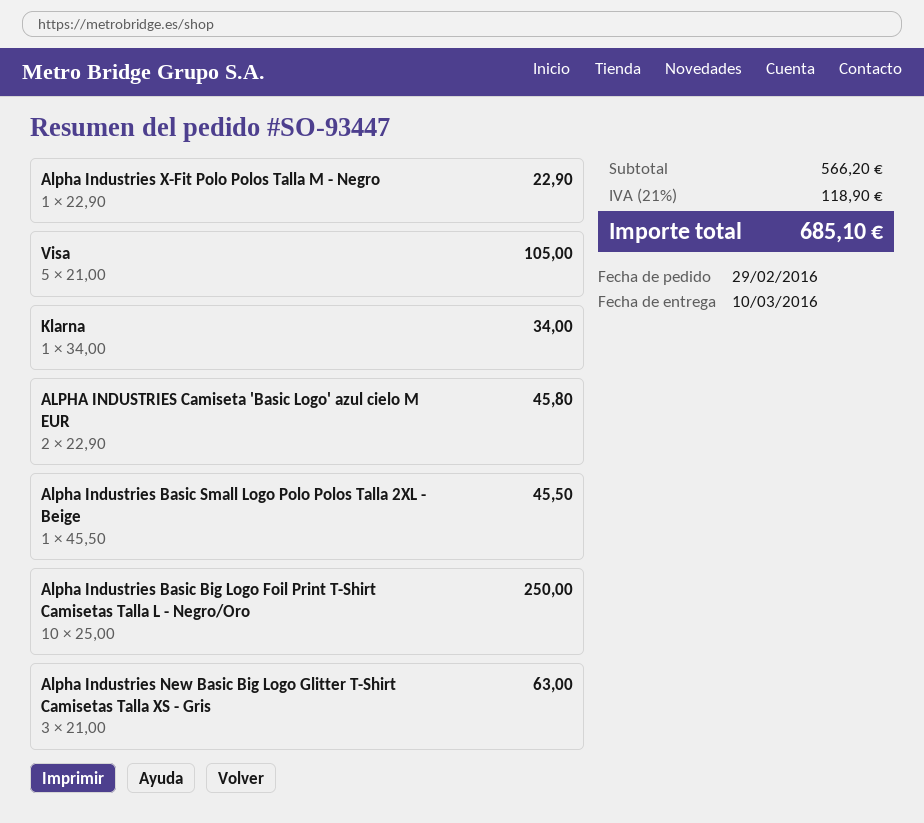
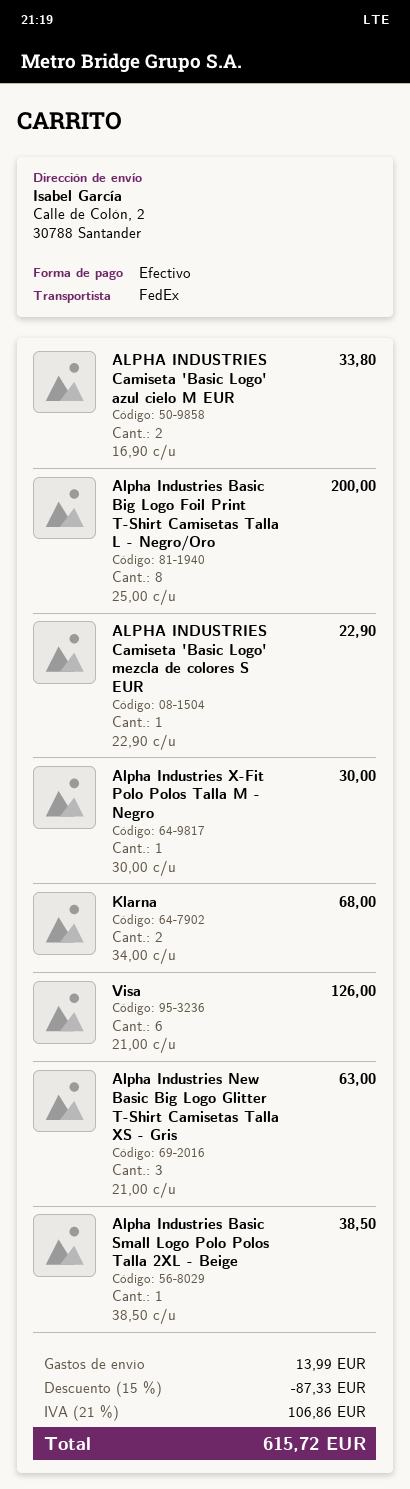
Alpha Industries X-Fit Polo Polos Talla M - Negro: 1 x 22.90 = 22.90 -> 1 x 30.00 = 30.00
Visa: 5 x 21.00 = 105.00 -> 6 x 21.00 = 126.00
Klarna: 1 x 34.00 = 34.00 -> 2 x 34.00 = 68.00
ALPHA INDUSTRIES Camiseta 'Basic Logo' azul cielo M EUR: 2 x 22.90 = 45.80 -> 2 x 16.90 = 33.80
Alpha Industries Basic Small Logo Polo Polos Talla 2XL - Beige: 1 x 45.50 = 45.50 -> 1 x 38.50 = 38.50
Alpha Industries Basic Big Logo Foil Print T-Shirt Camisetas Talla L - Negro/Oro: 10 x 25.00 = 250.00 -> 8 x 25.00 = 200.00
ALPHA INDUSTRIES Camiseta 'Basic Logo' mezcla de colores S EUR: none -> 1 x 22.90 = 22.90
discount: none -> 15% = 87.33
shipping: none -> 13.99
tax: 21% = 118.90 -> 21% = 106.86
total: 685.10 -> 615.72

